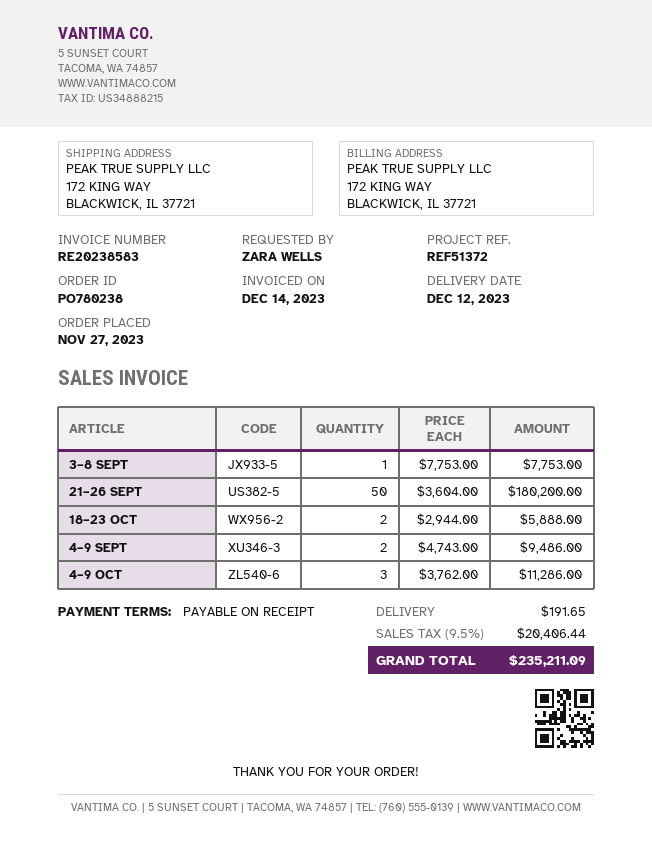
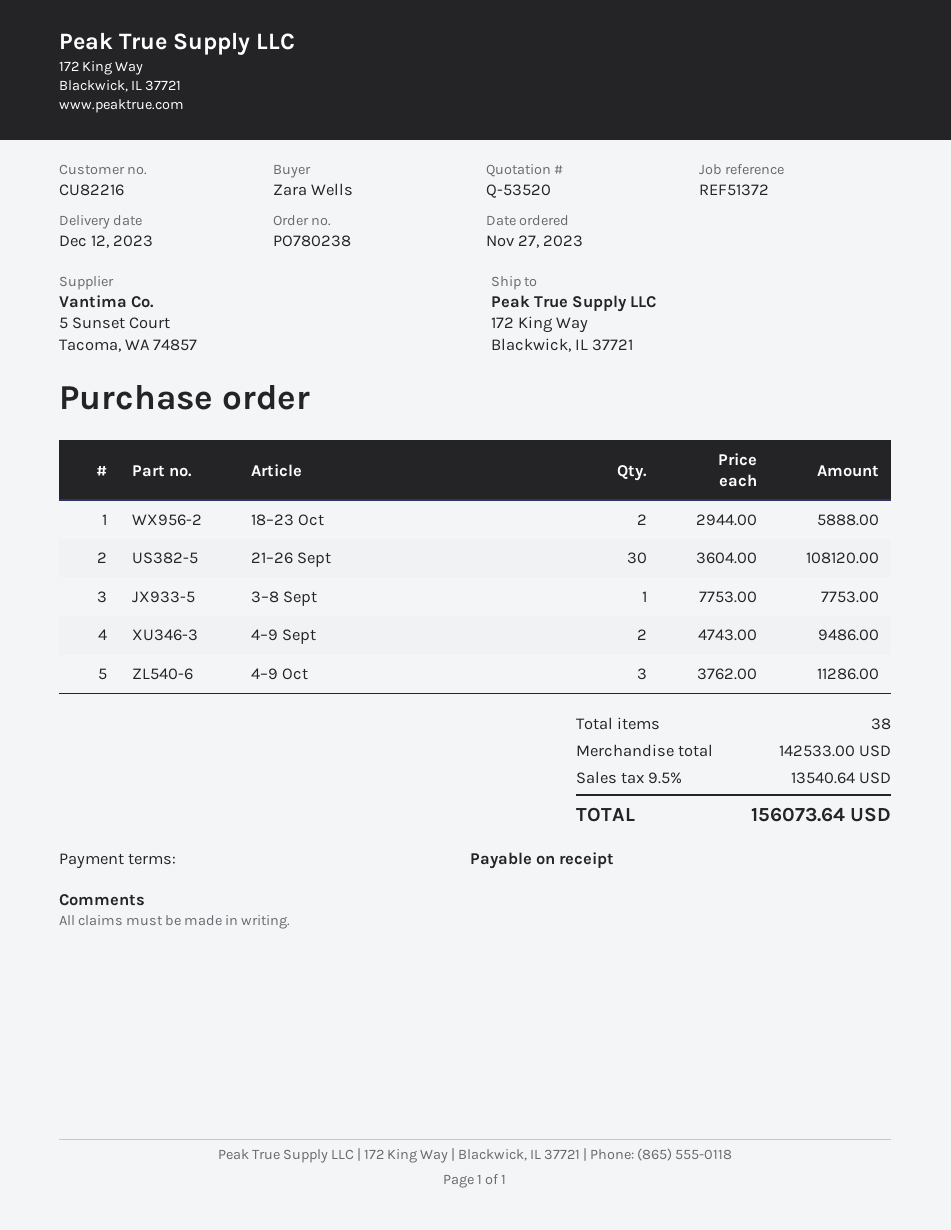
21–26 SEPT: 50 x 3604.00 = 180200.00 -> 30 x 3604.00 = 108120.00
shipping: 191.65 -> none
tax: 9.5% = 20406.44 -> 9.5% = 13540.64
total: 235211.09 -> 156073.64

